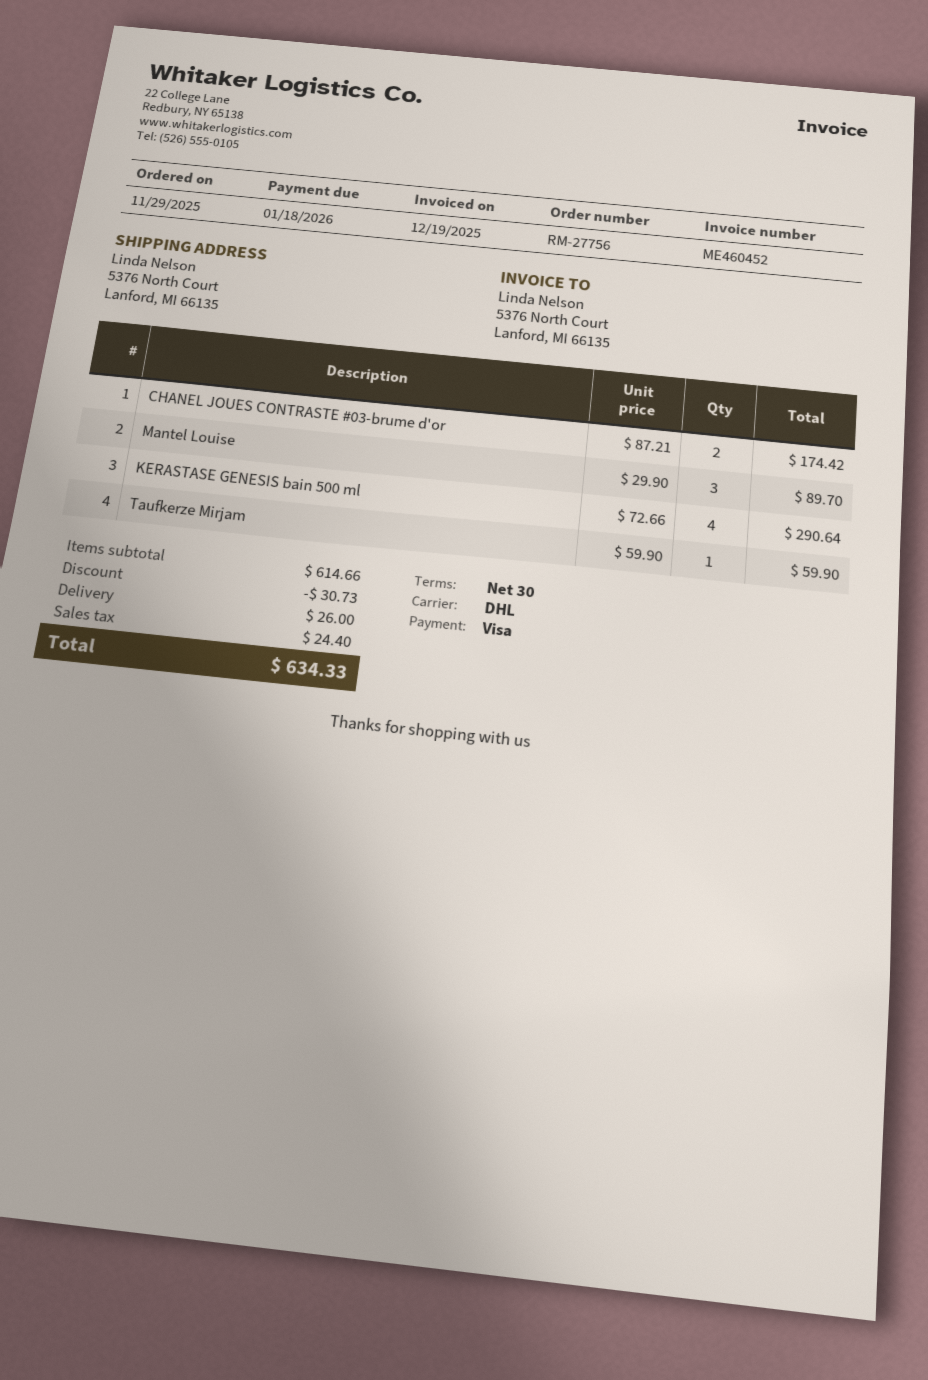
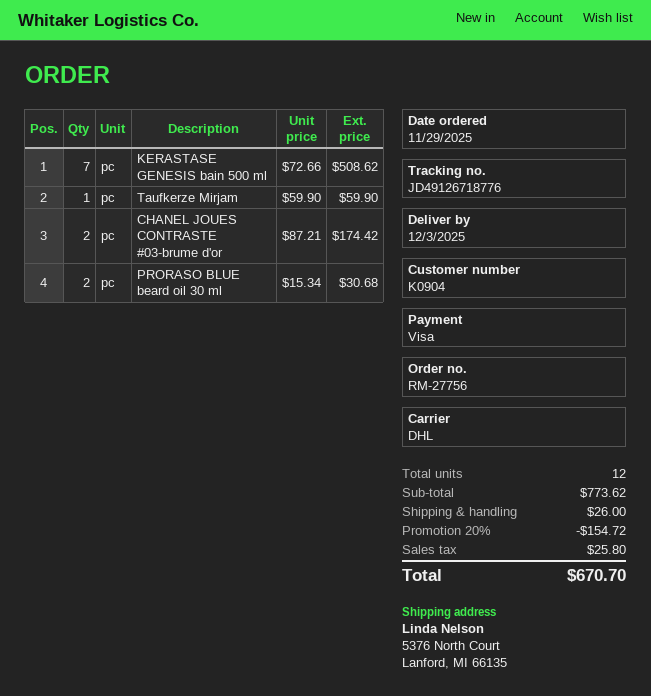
Mantel Louise: 3 x 29.90 = 89.70 -> none
KERASTASE GENESIS bain 500 ml: 4 x 72.66 = 290.64 -> 7 x 72.66 = 508.62
PRORASO BLUE beard oil 30 ml: none -> 2 x 15.34 = 30.68
subtotal: 614.66 -> 773.62
discount: 30.73 -> 154.72
tax: 24.40 -> 25.80
total: 634.33 -> 670.70

